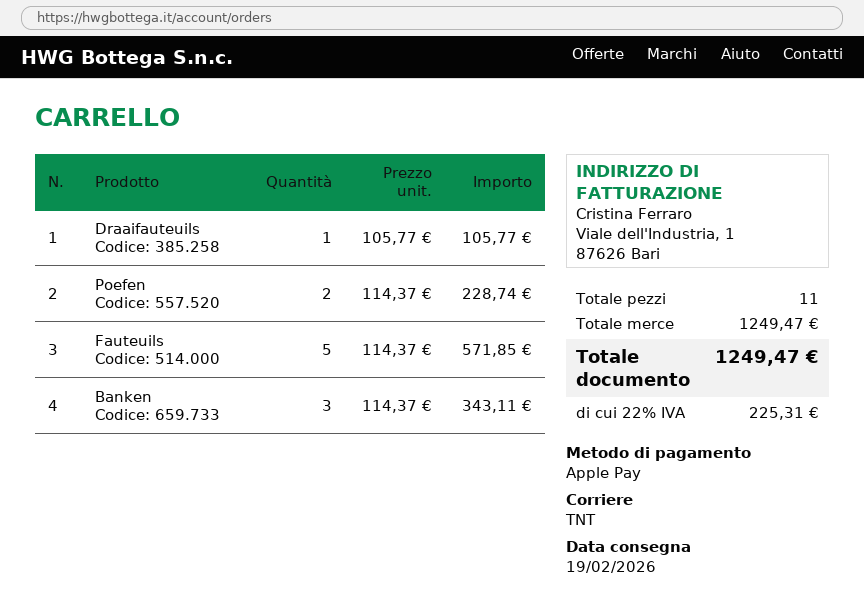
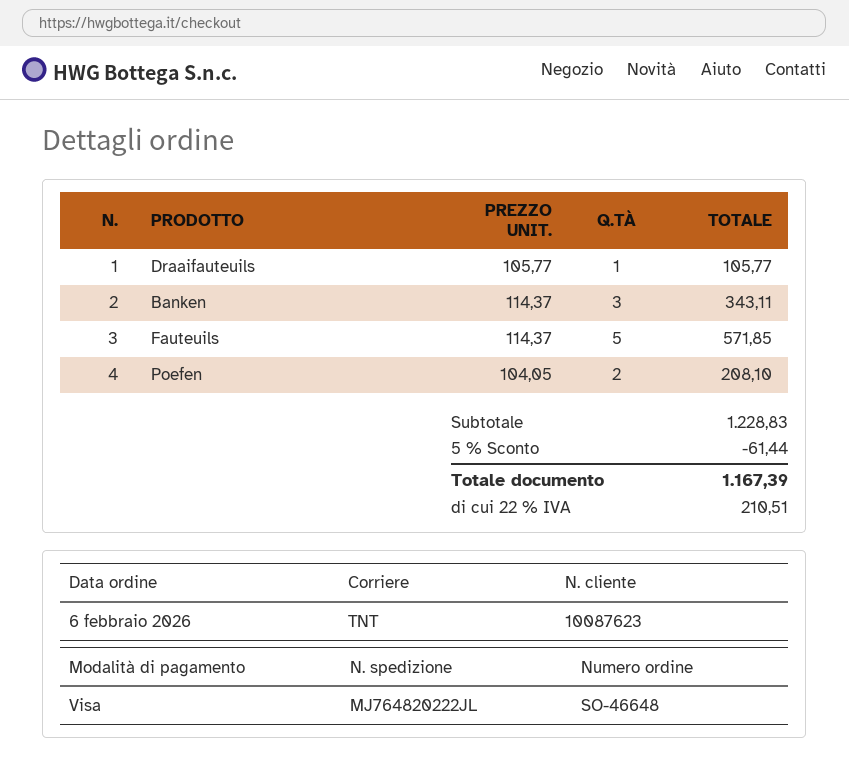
payment method: Apple Pay -> Visa
Poefen: 2 x 114.37 = 228.74 -> 2 x 104.05 = 208.10
subtotal: 1249.47 -> 1228.83
discount: none -> 5% = 61.44
tax: 22% = 225.31 -> 22% = 210.51
total: 1249.47 -> 1167.39

